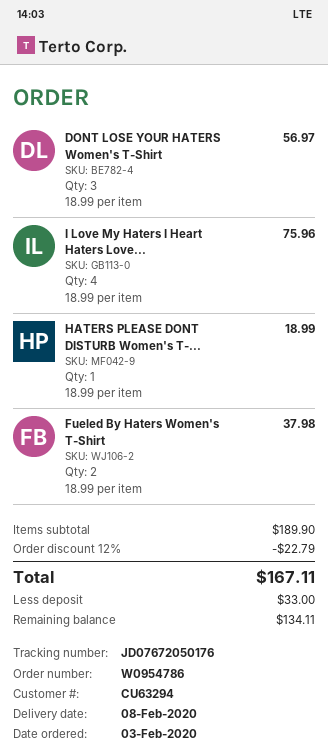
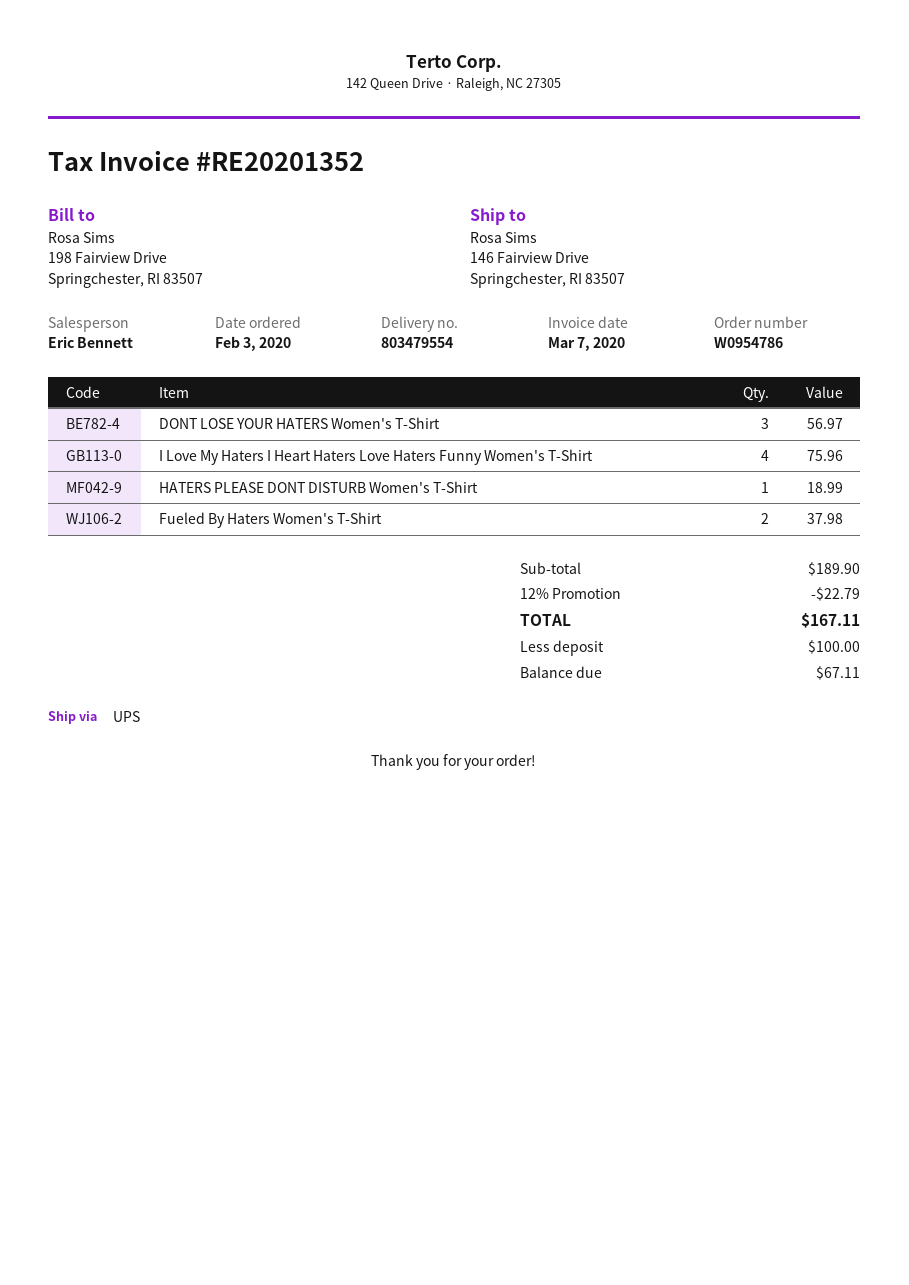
deposit: 33.00 -> 100.00
balance: 134.11 -> 67.11

